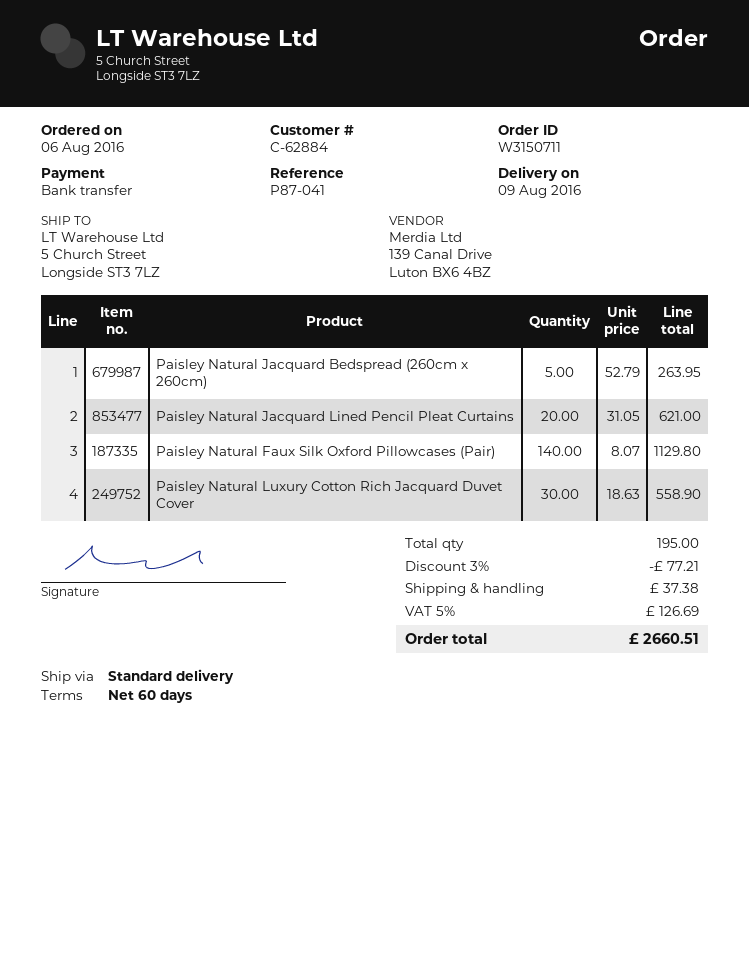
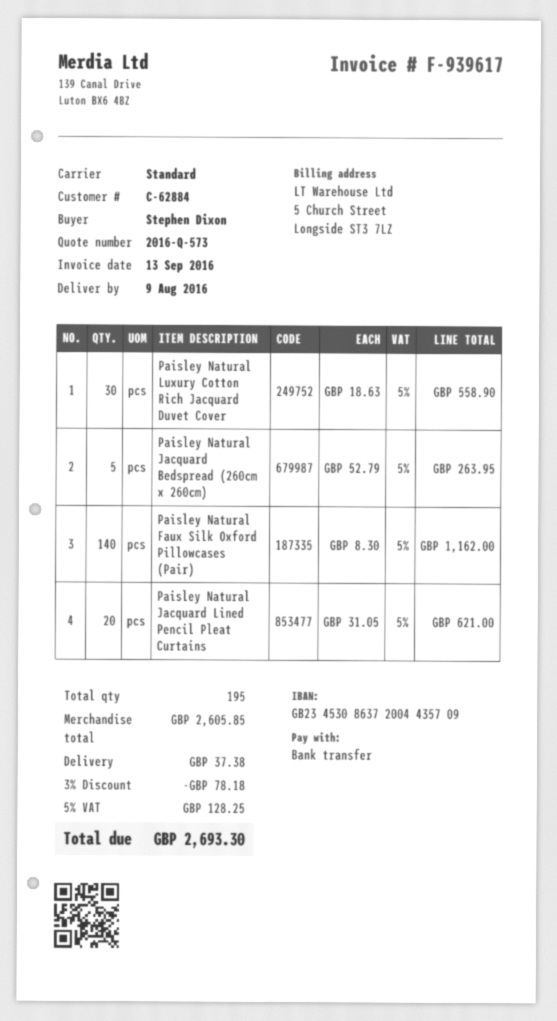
Paisley Natural Faux Silk Oxford Pillowcases (Pair): 140 x 8.07 = 1129.80 -> 140 x 8.30 = 1162.00
discount: 3% = 77.21 -> 3% = 78.18
tax: 5% = 126.69 -> 5% = 128.25
total: 2660.51 -> 2693.30

